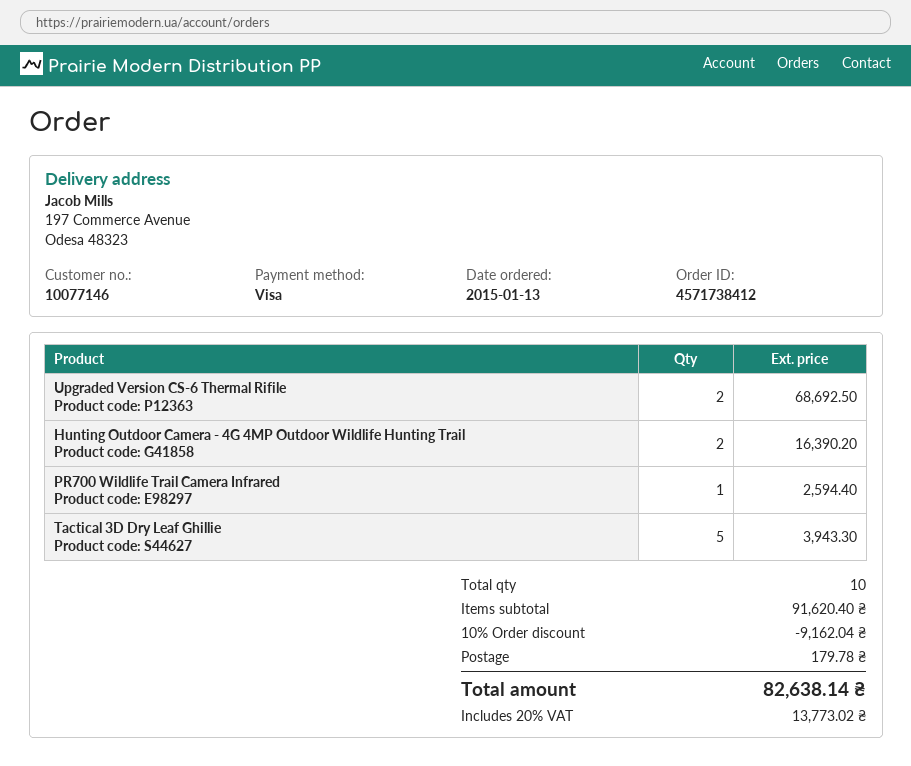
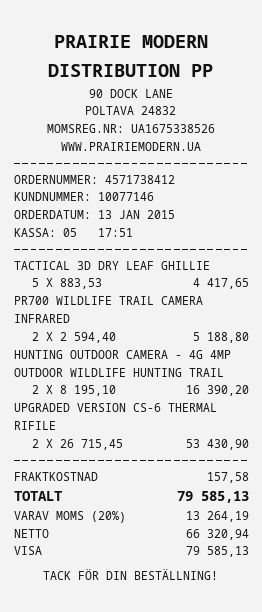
Upgraded Version CS-6 Thermal Rifile: 2 for 68692.50 -> 2 for 53430.90
PR700 Wildlife Trail Camera Infrared: 1 for 2594.40 -> 2 for 5188.80
Tactical 3D Dry Leaf Ghillie: 5 for 3943.30 -> 5 for 4417.65
discount: 10% = 9162.04 -> none
shipping: 179.78 -> 157.58
tax: 20% = 13773.02 -> 20% = 13264.19
total: 82638.14 -> 79585.13

